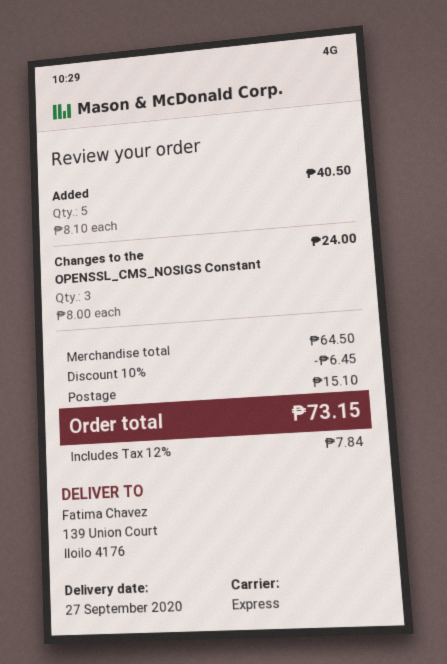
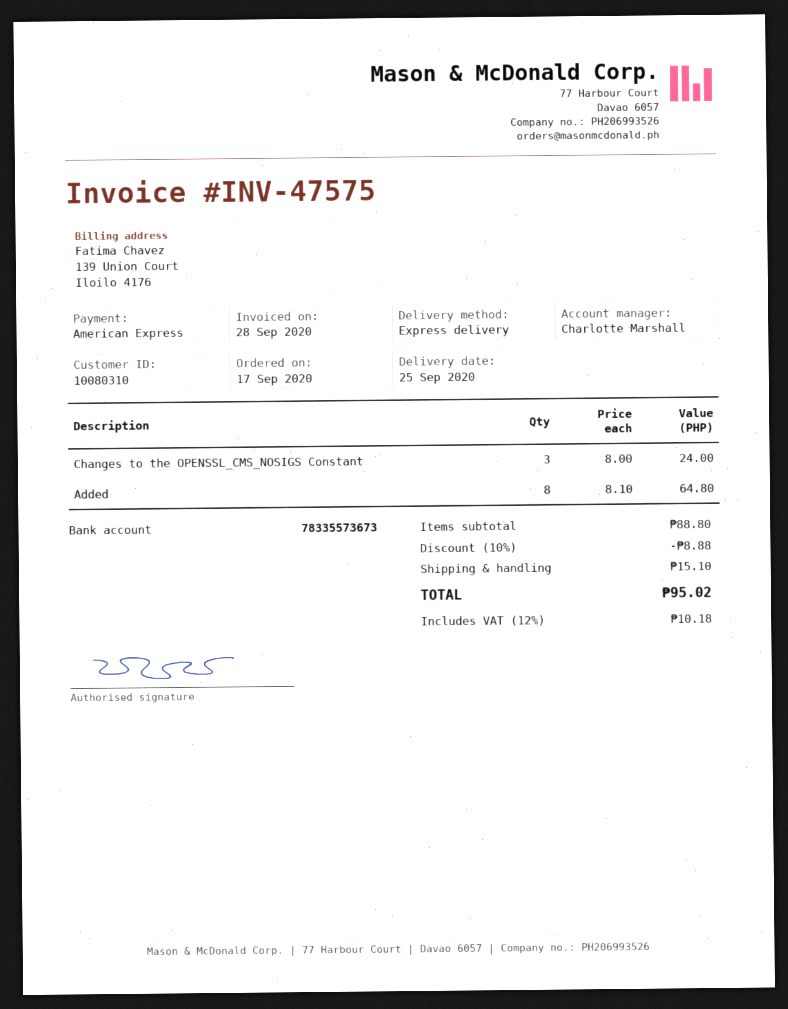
delivery date: 2020-09-27 -> 2020-09-25
Added: 5 x 8.10 = 40.50 -> 8 x 8.10 = 64.80
subtotal: 64.50 -> 88.80
discount: 10% = 6.45 -> 10% = 8.88
tax: 12% = 7.84 -> 12% = 10.18
total: 73.15 -> 95.02

